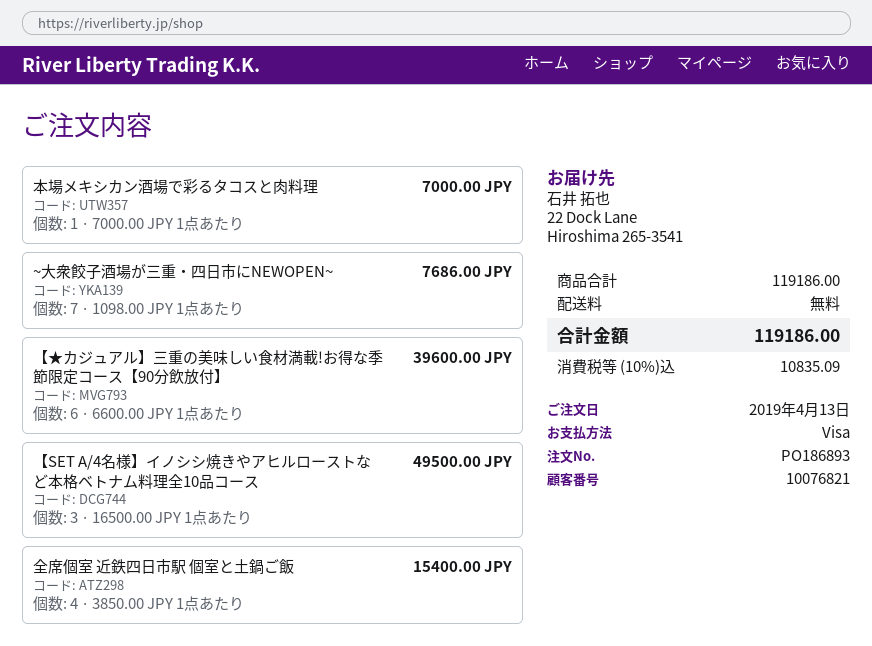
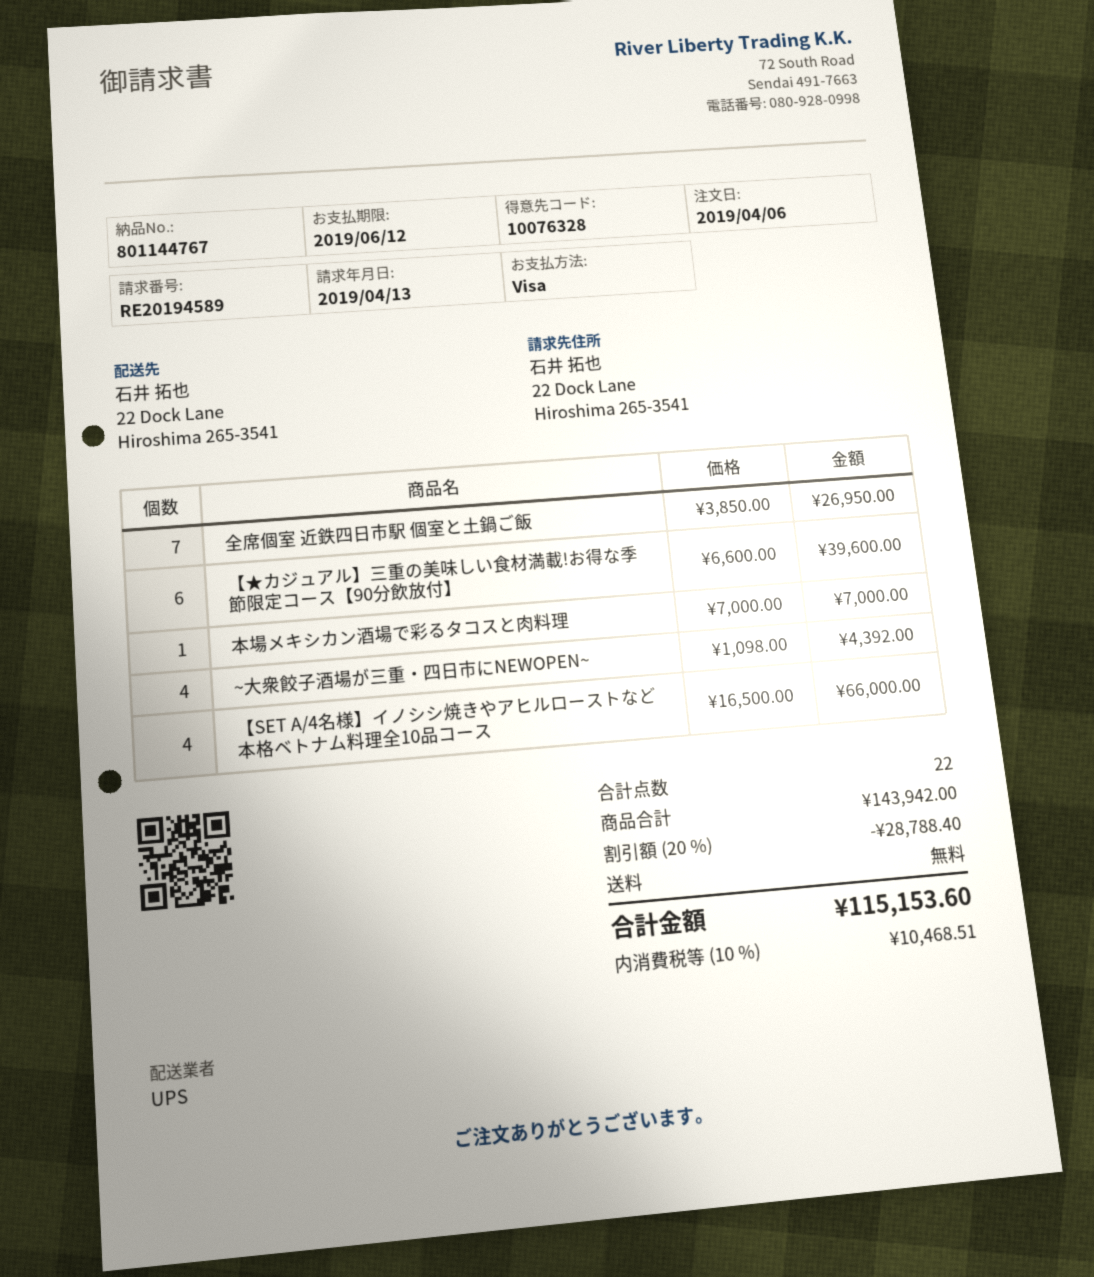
order date: 2019-04-13 -> 2019-04-06
customer number: 10076821 -> 10076328
~大衆餃子酒場が三重・四日市にNEWOPEN~: 7 x 1098.00 = 7686.00 -> 4 x 1098.00 = 4392.00
【SET A/4名様】イノシシ焼きやアヒルローストなど本格ベトナム料理全10品コース: 3 x 16500.00 = 49500.00 -> 4 x 16500.00 = 66000.00
全席個室 近鉄四日市駅 個室と土鍋ご飯: 4 x 3850.00 = 15400.00 -> 7 x 3850.00 = 26950.00
subtotal: 119186.00 -> 143942.00
discount: none -> 20% = 28788.40
tax: 10% = 10835.09 -> 10% = 10468.51
total: 119186.00 -> 115153.60

